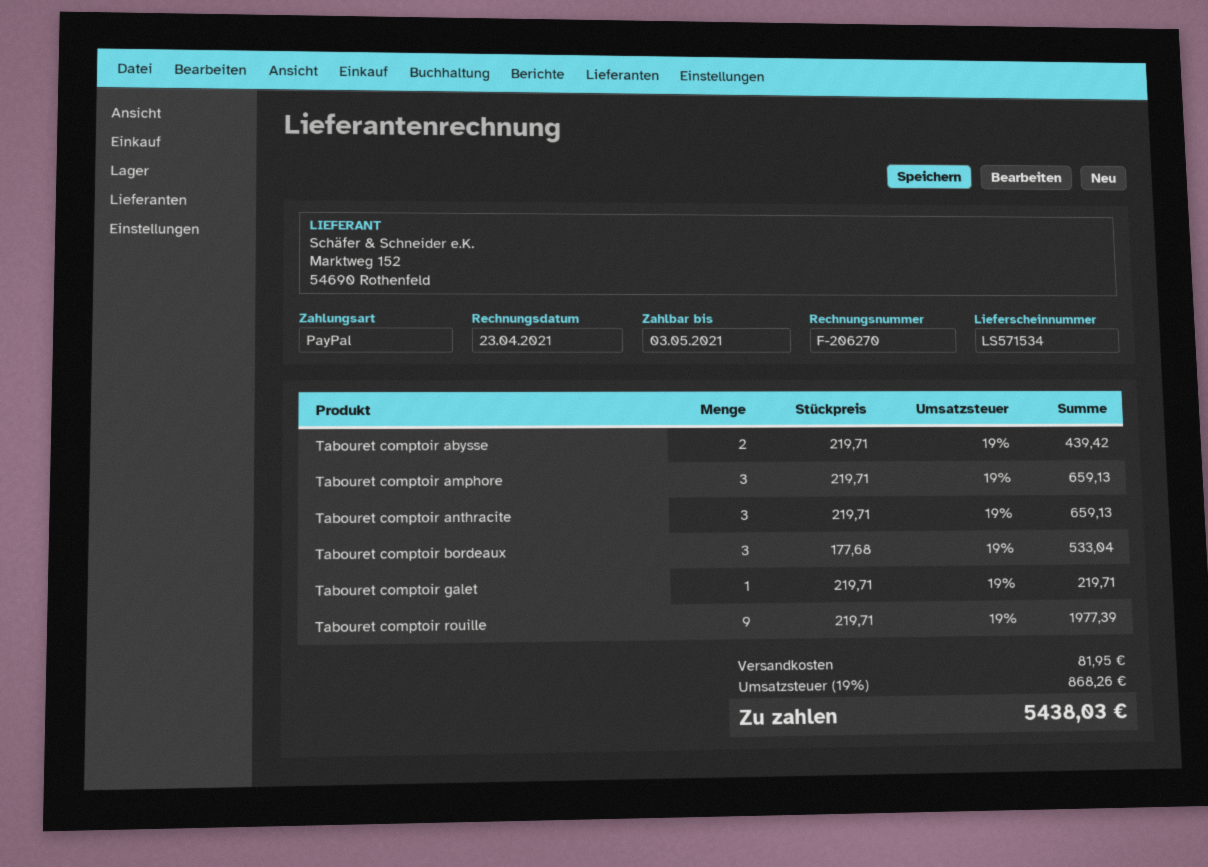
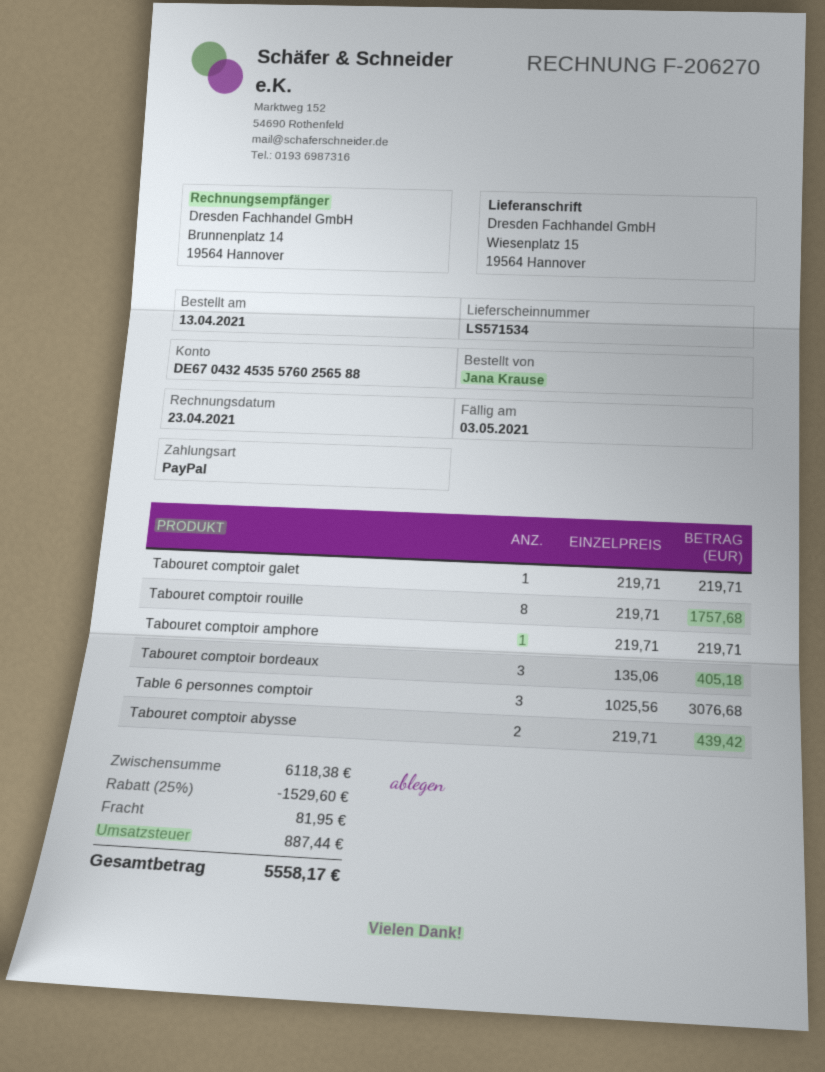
Tabouret comptoir amphore: 3 x 219.71 = 659.13 -> 1 x 219.71 = 219.71
Tabouret comptoir anthracite: 3 x 219.71 = 659.13 -> none
Tabouret comptoir bordeaux: 3 x 177.68 = 533.04 -> 3 x 135.06 = 405.18
Tabouret comptoir rouille: 9 x 219.71 = 1977.39 -> 8 x 219.71 = 1757.68
Table 6 personnes comptoir: none -> 3 x 1025.56 = 3076.68
discount: none -> 25% = 1529.60
tax: 868.26 -> 887.44
total: 5438.03 -> 5558.17

